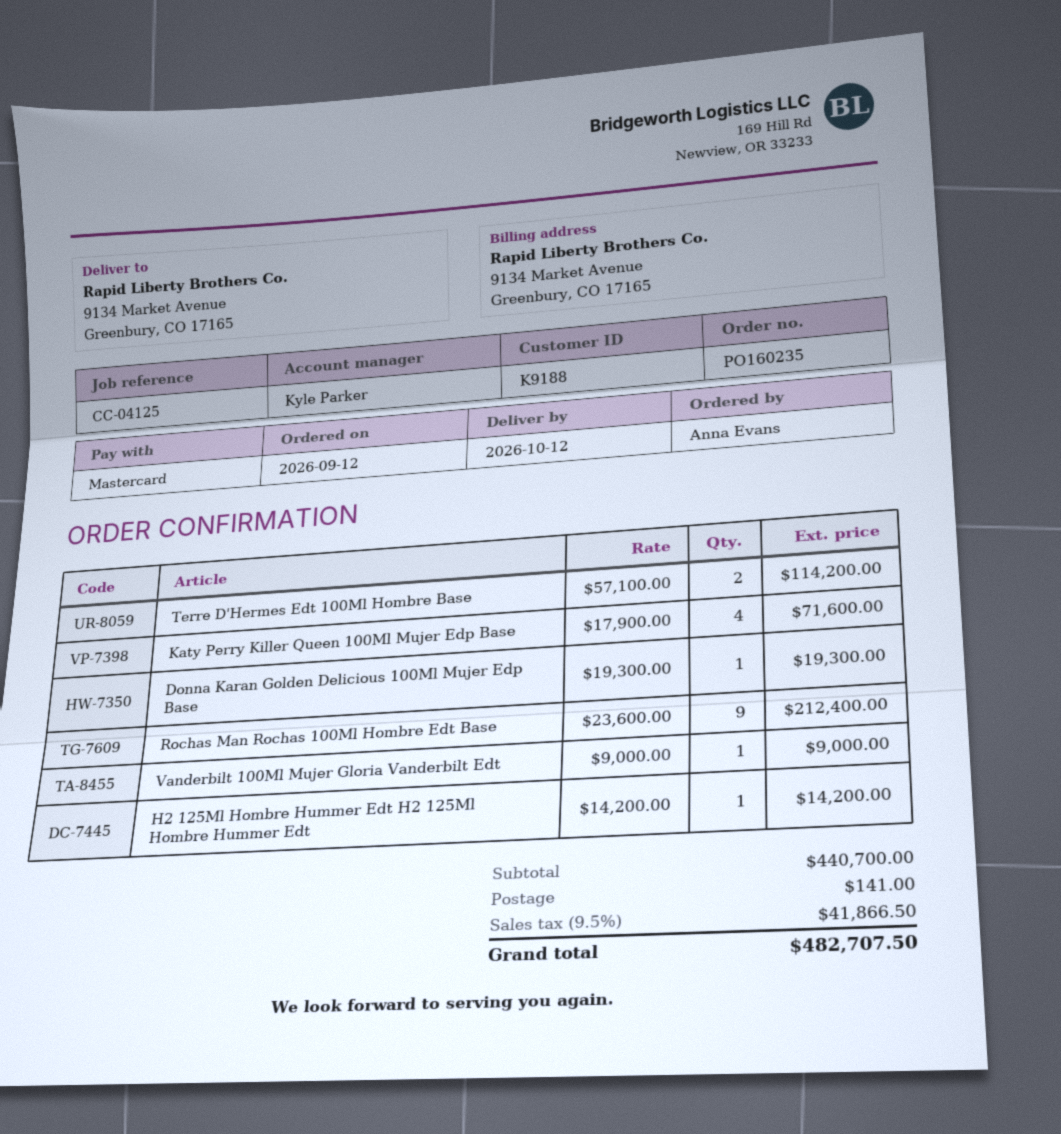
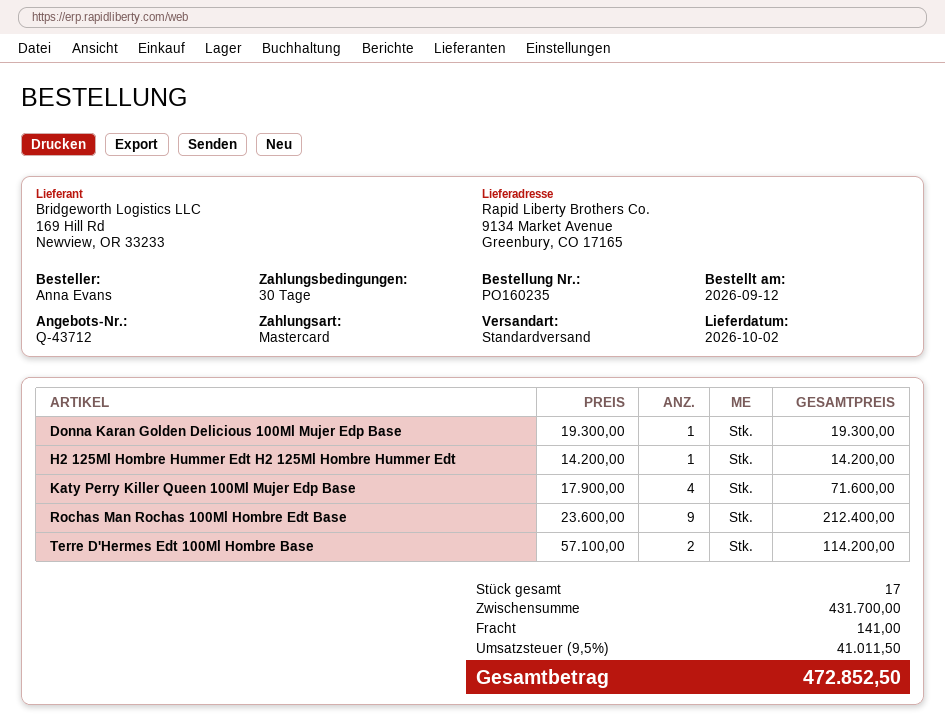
delivery date: 2026-10-12 -> 2026-10-02
Vanderbilt 100Ml Mujer Gloria Vanderbilt Edt: 1 x 9000.00 = 9000.00 -> none
subtotal: 440700.00 -> 431700.00
tax: 9.5% = 41866.50 -> 9.5% = 41011.50
total: 482707.50 -> 472852.50

